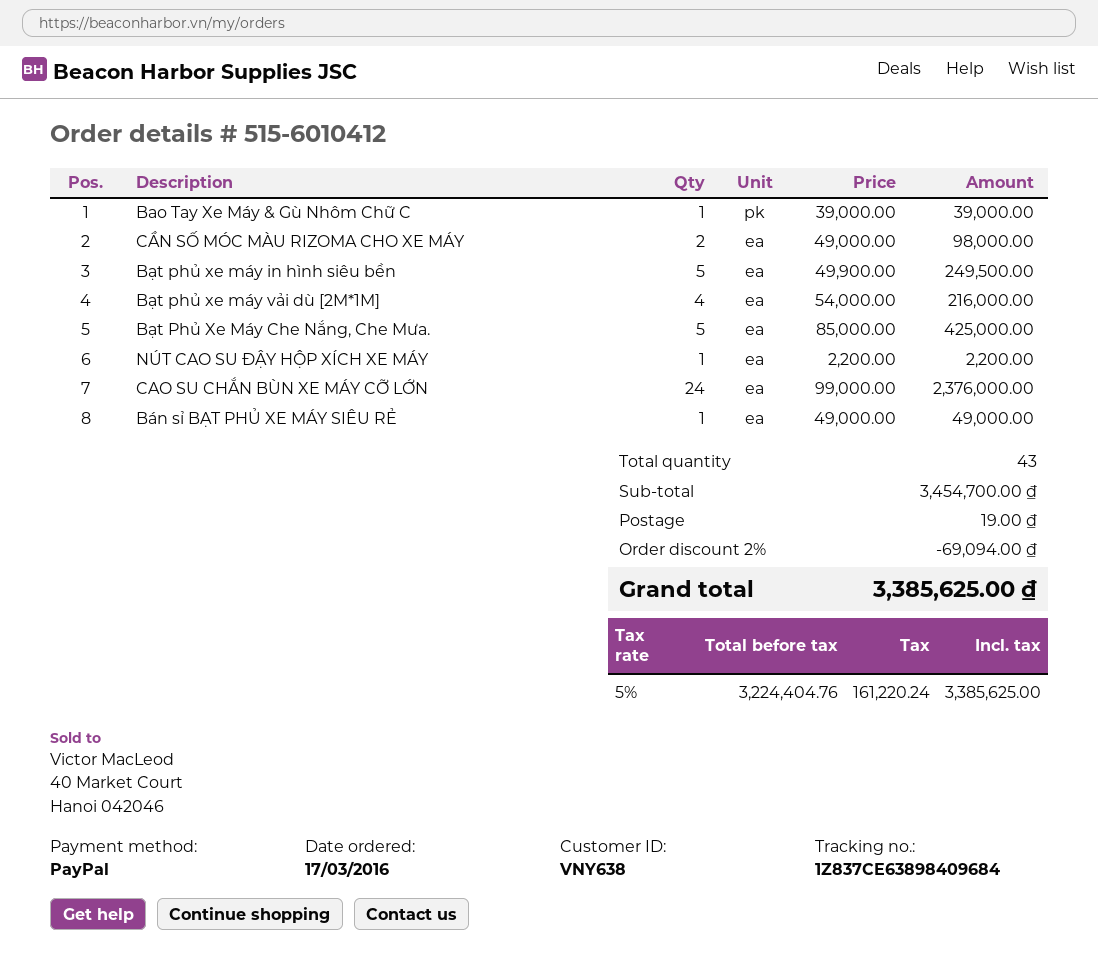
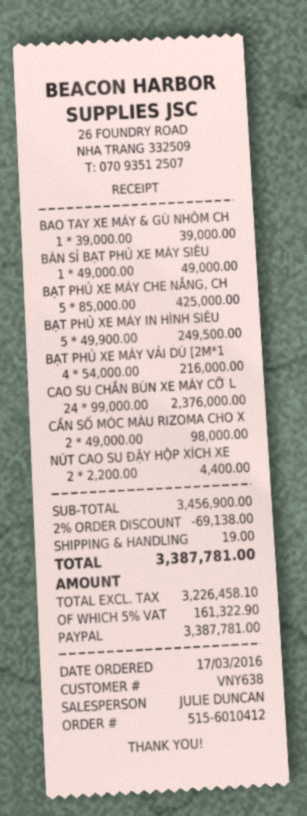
NÚT CAO SU ĐẬY HỘP XÍCH XE MÁY: 1 x 2200.00 = 2200.00 -> 2 x 2200.00 = 4400.00
subtotal: 3454700.00 -> 3456900.00
discount: 2% = 69094.00 -> 2% = 69138.00
net: 3224404.76 -> 3226458.10
tax: 5% = 161220.24 -> 5% = 161322.90
total: 3385625.00 -> 3387781.00

